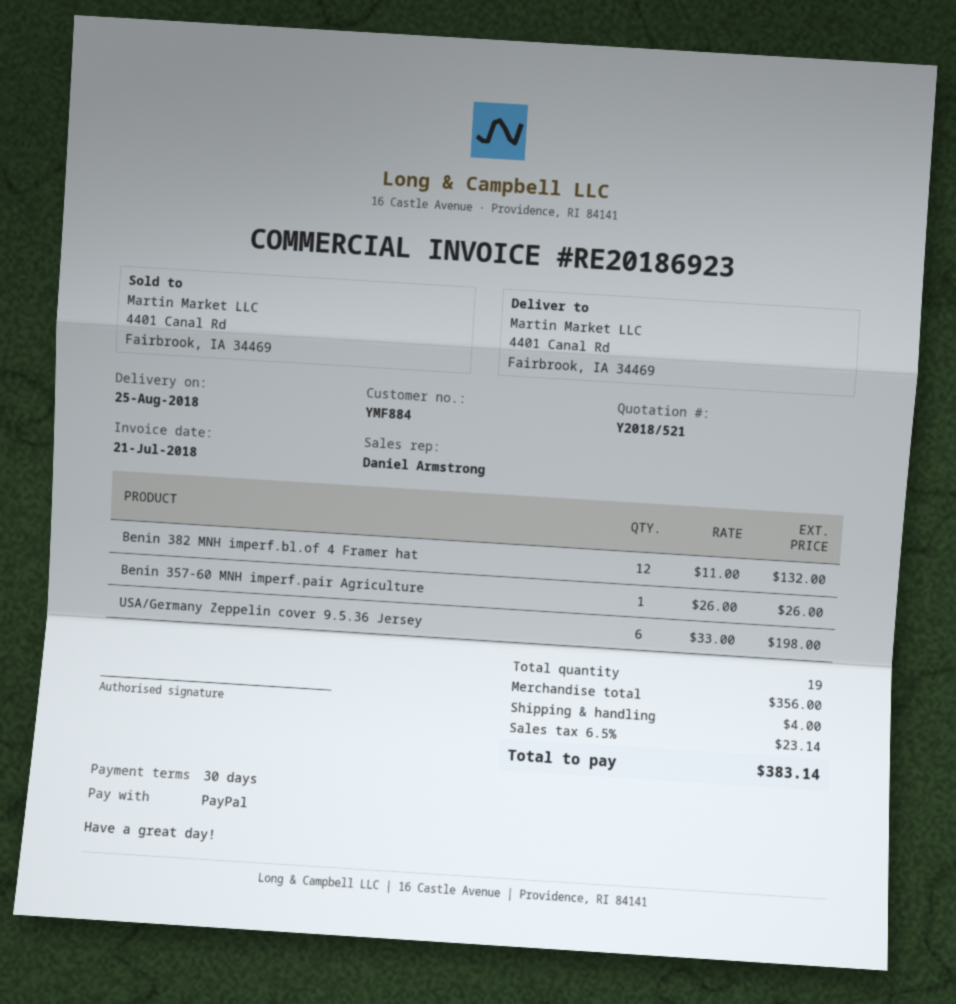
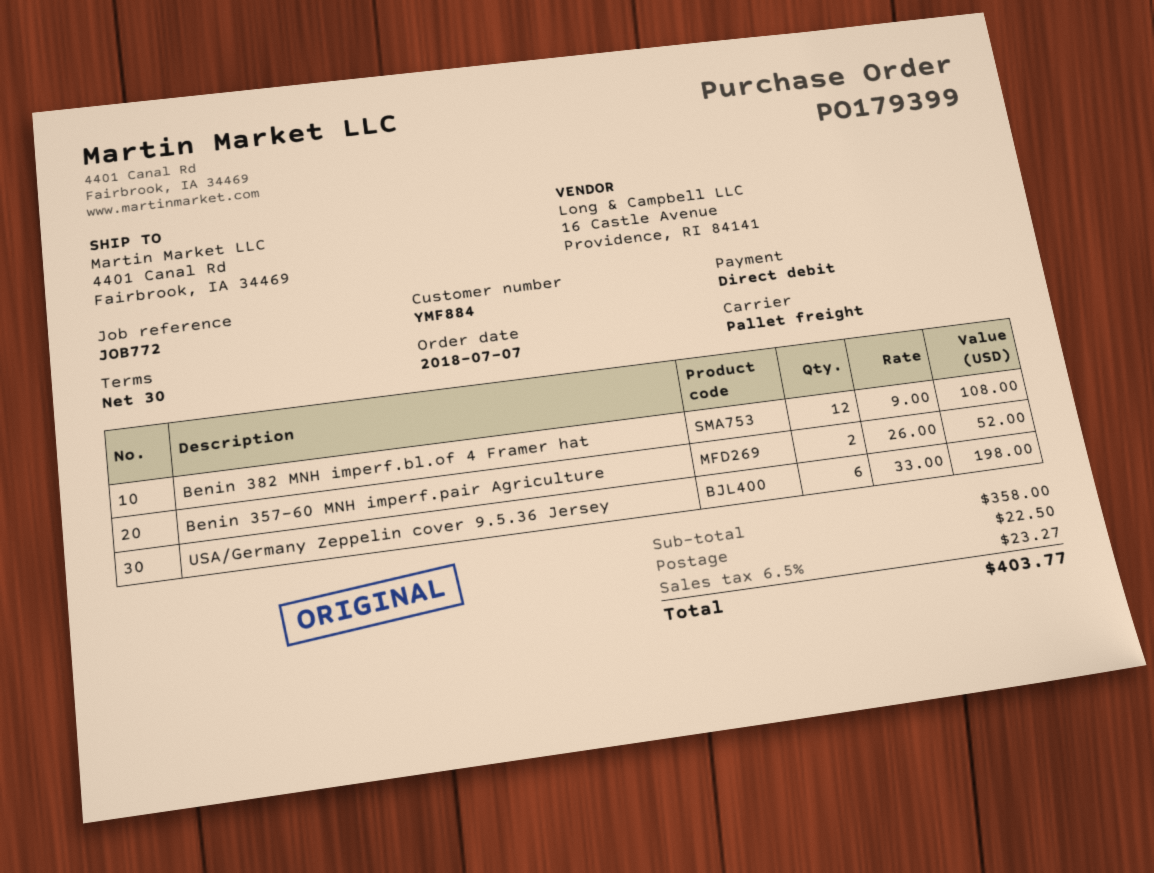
payment method: PayPal -> direct debit
Benin 382 MNH imperf.bl.of 4 Framer hat: 12 x 11.00 = 132.00 -> 12 x 9.00 = 108.00
Benin 357-60 MNH imperf.pair Agriculture: 1 x 26.00 = 26.00 -> 2 x 26.00 = 52.00
subtotal: 356.00 -> 358.00
shipping: 4.00 -> 22.50
tax: 6.5% = 23.14 -> 6.5% = 23.27
total: 383.14 -> 403.77

